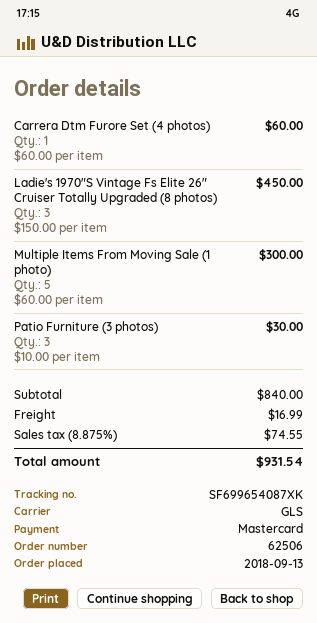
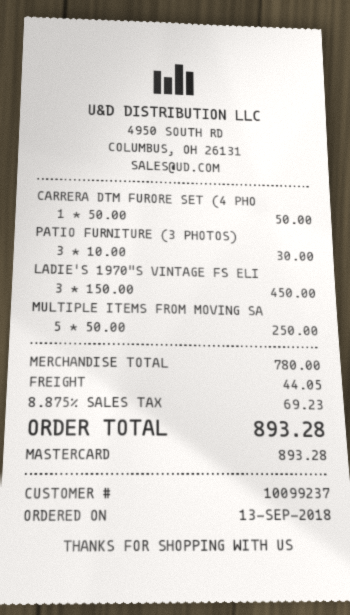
Carrera Dtm Furore Set (4 photos): 1 x 60.00 = 60.00 -> 1 x 50.00 = 50.00
Multiple Items From Moving Sale (1 photo): 5 x 60.00 = 300.00 -> 5 x 50.00 = 250.00
subtotal: 840.00 -> 780.00
shipping: 16.99 -> 44.05
tax: 8.875% = 74.55 -> 8.875% = 69.23
total: 931.54 -> 893.28

